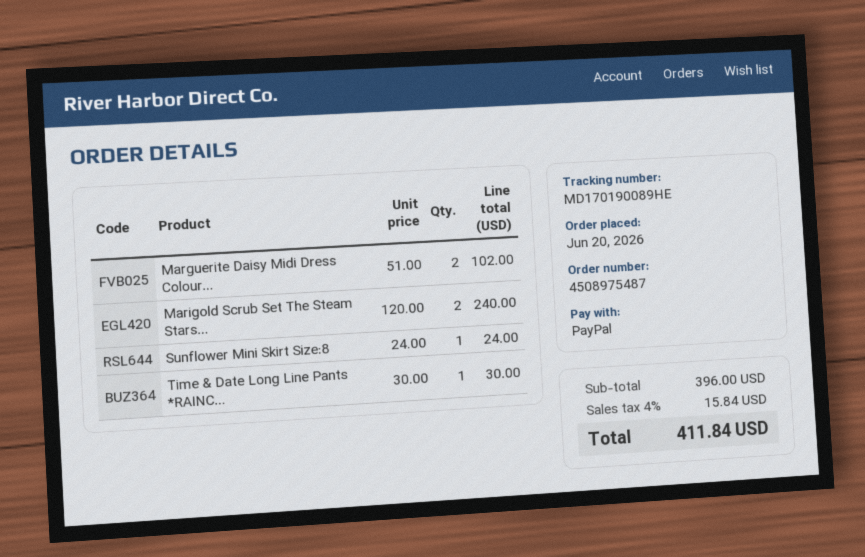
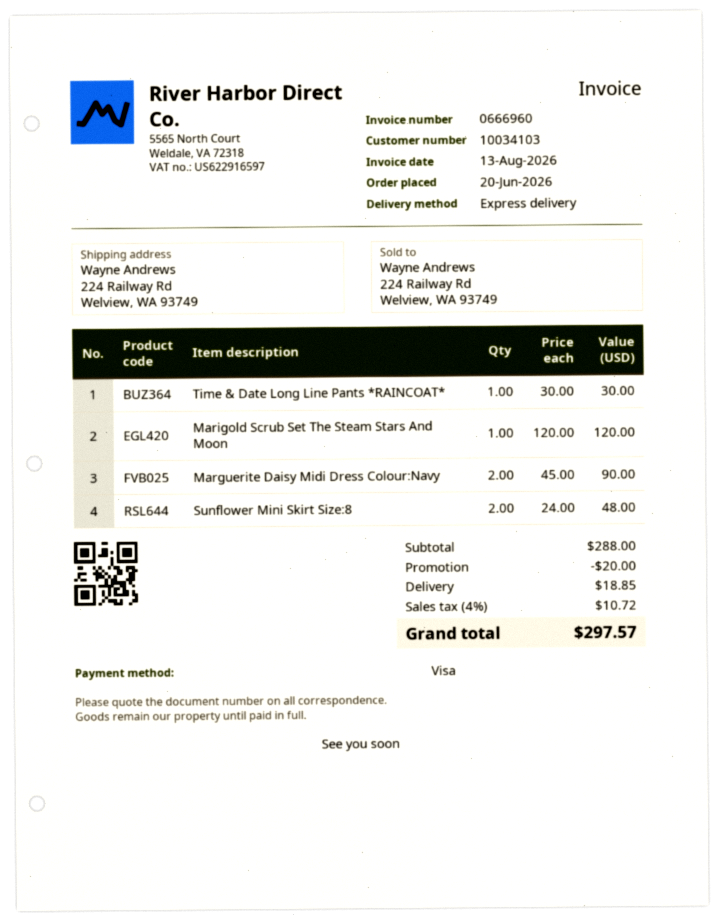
payment method: PayPal -> Visa
Marguerite Daisy Midi Dress Colour...: 2 x 51.00 = 102.00 -> 2 x 45.00 = 90.00
Marigold Scrub Set The Steam Stars...: 2 x 120.00 = 240.00 -> 1 x 120.00 = 120.00
Sunflower Mini Skirt Size:8: 1 x 24.00 = 24.00 -> 2 x 24.00 = 48.00
subtotal: 396.00 -> 288.00
discount: none -> 20.00
shipping: none -> 18.85
tax: 4% = 15.84 -> 4% = 10.72
total: 411.84 -> 297.57

